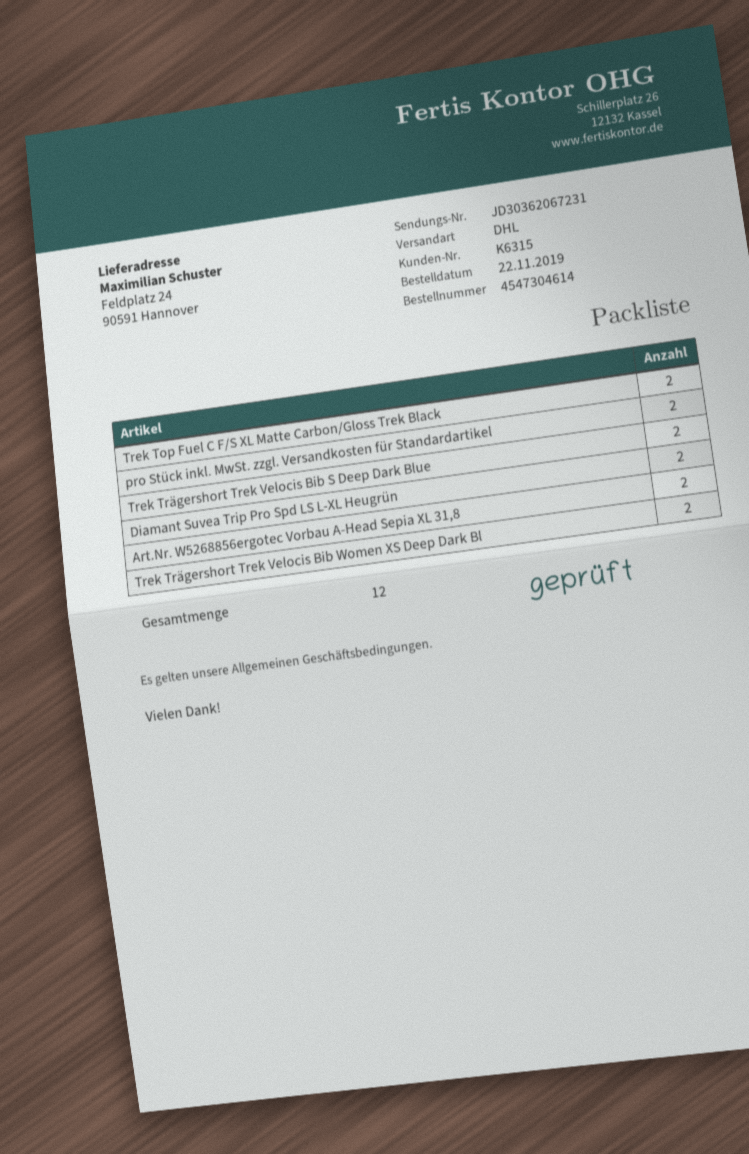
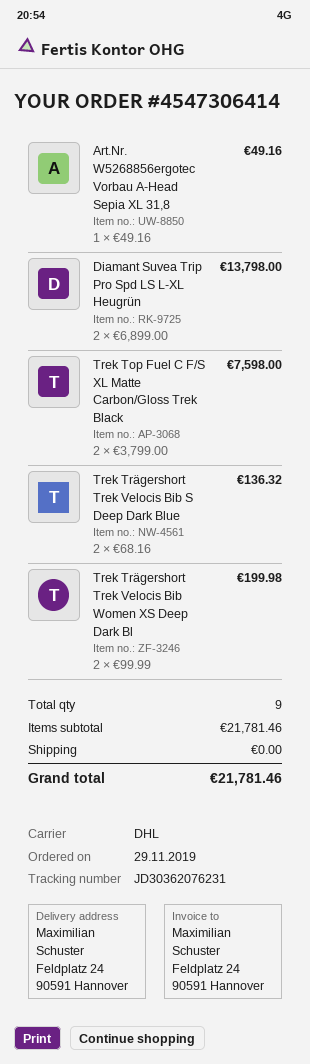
order number: 4547304614 -> 4547306414
order date: 2019-11-22 -> 2019-11-29
tracking number: JD30362067231 -> JD30362076231
pro Stück inkl. MwSt. zzgl. Versandkosten für Standardartikel: 2 -> none
Art.Nr. W5268856ergotec Vorbau A-Head Sepia XL 31,8: 2 -> 1
total quantity: 12 -> 9

